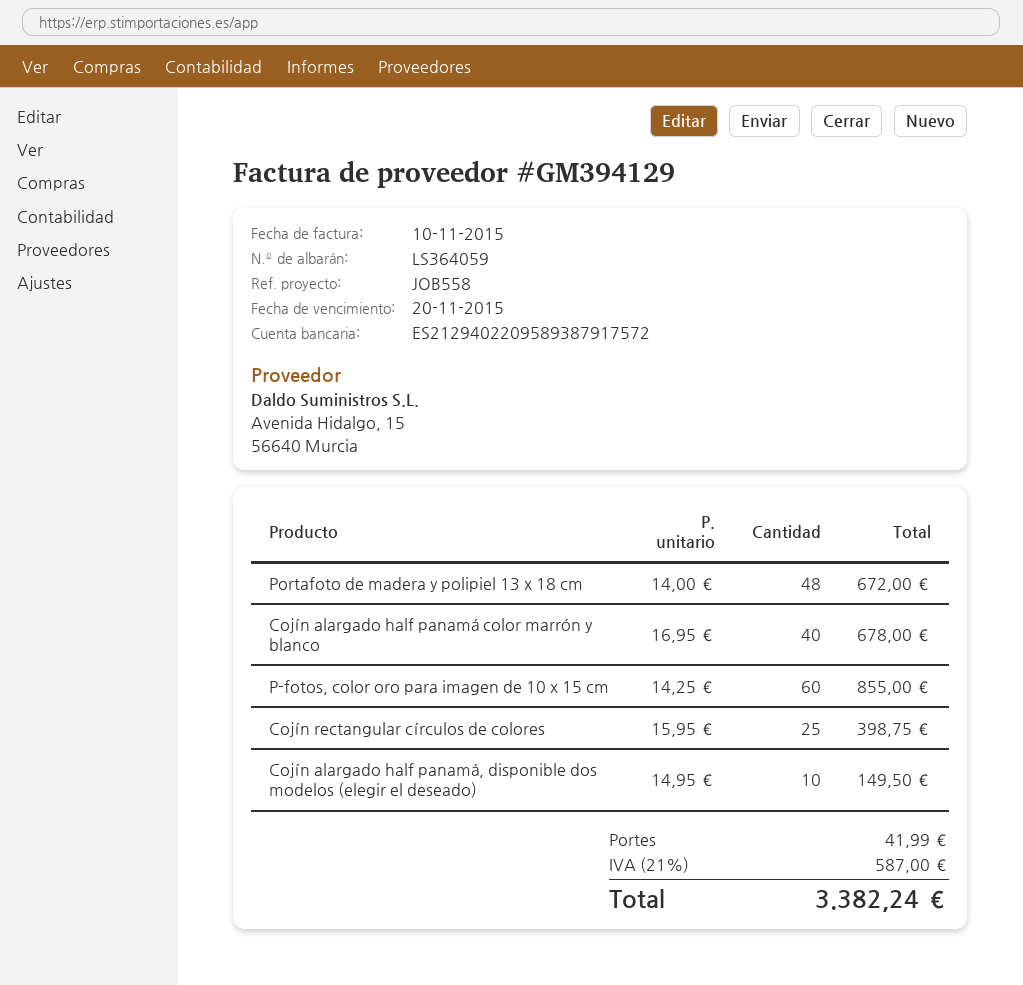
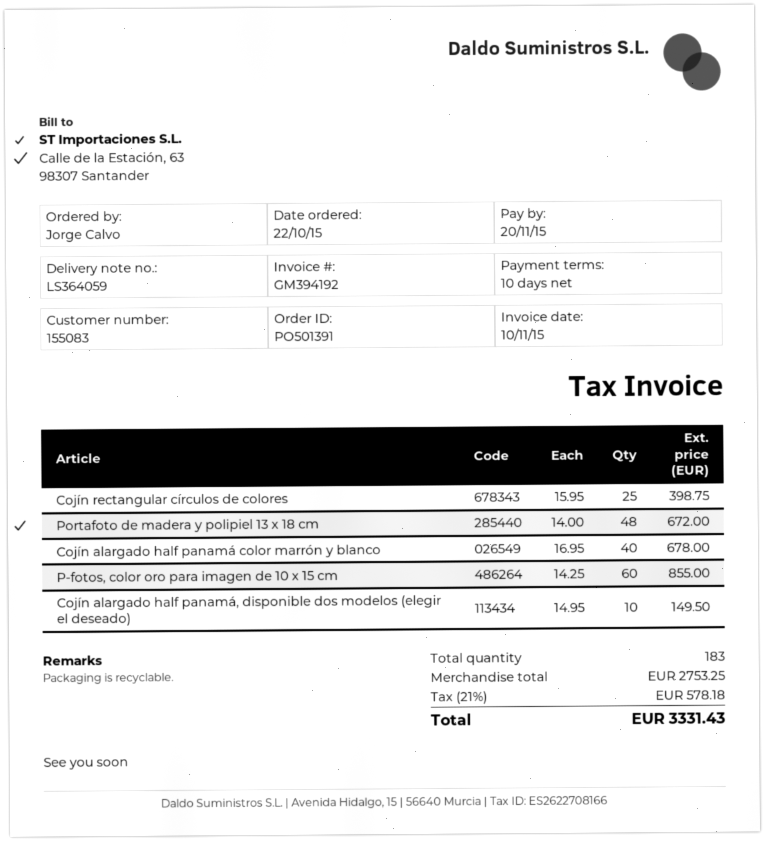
invoice number: GM394129 -> GM394192
shipping: 41.99 -> none
tax: 21% = 587.00 -> 21% = 578.18
total: 3382.24 -> 3331.43

